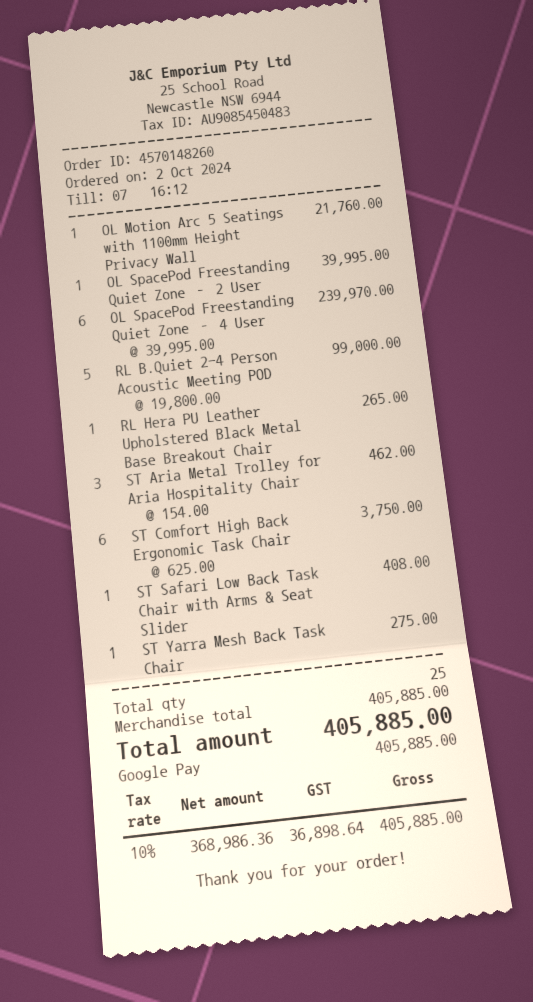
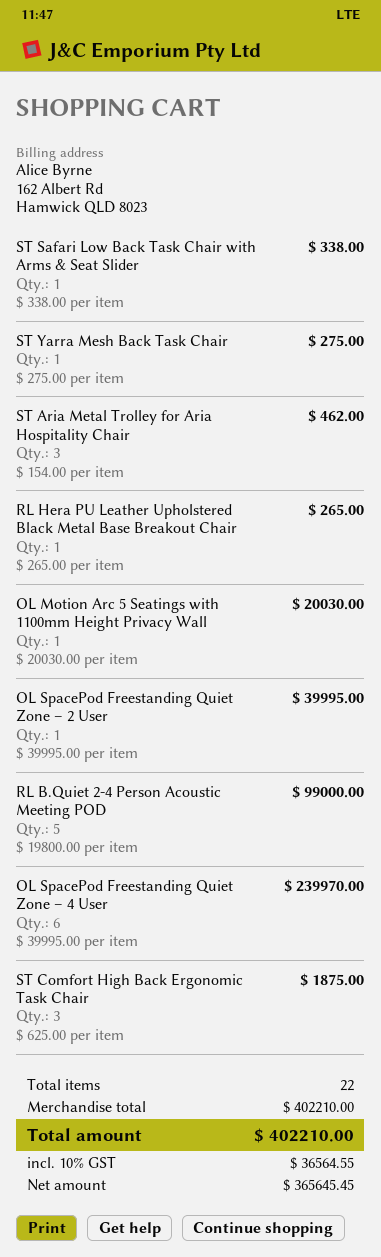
OL Motion Arc 5 Seatings with 1100mm Height Privacy Wall: 1 x 21760.00 = 21760.00 -> 1 x 20030.00 = 20030.00
ST Comfort High Back Ergonomic Task Chair: 6 x 625.00 = 3750.00 -> 3 x 625.00 = 1875.00
ST Safari Low Back Task Chair with Arms & Seat Slider: 1 x 408.00 = 408.00 -> 1 x 338.00 = 338.00
total quantity: 25 -> 22
subtotal: 405885.00 -> 402210.00
net: 368986.36 -> 365645.45
tax: 10% = 36898.64 -> 10% = 36564.55
total: 405885.00 -> 402210.00

